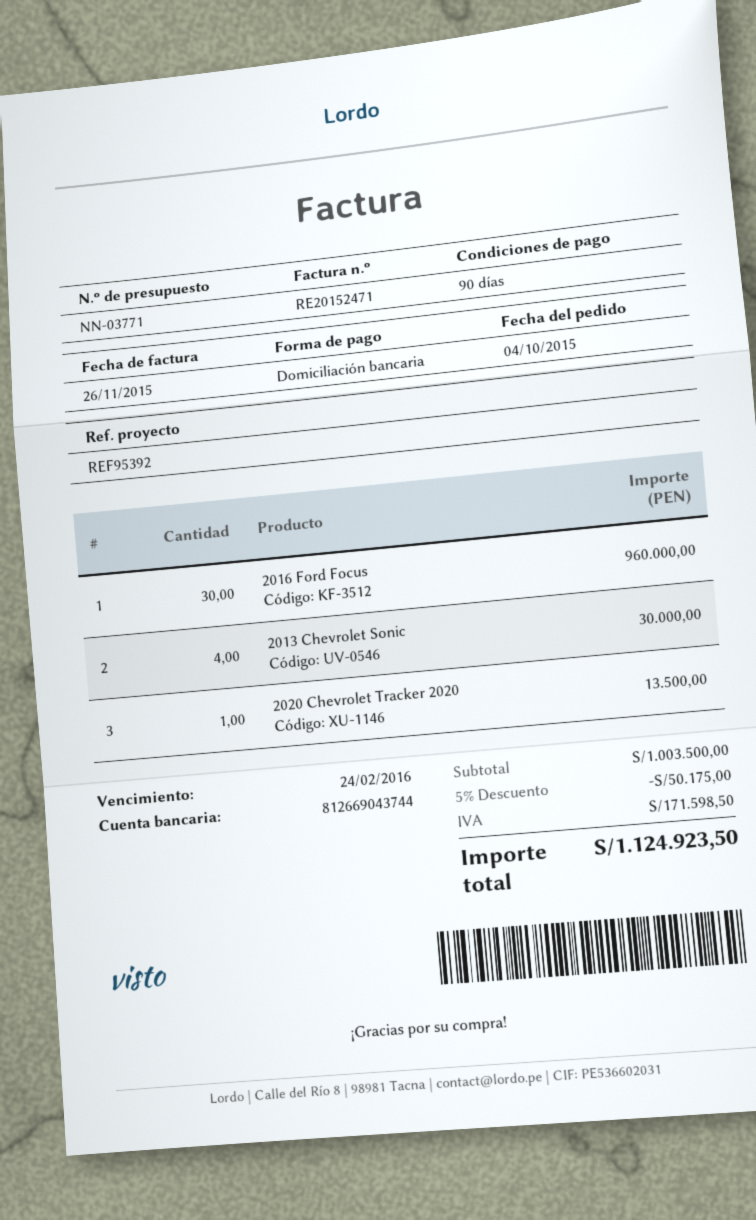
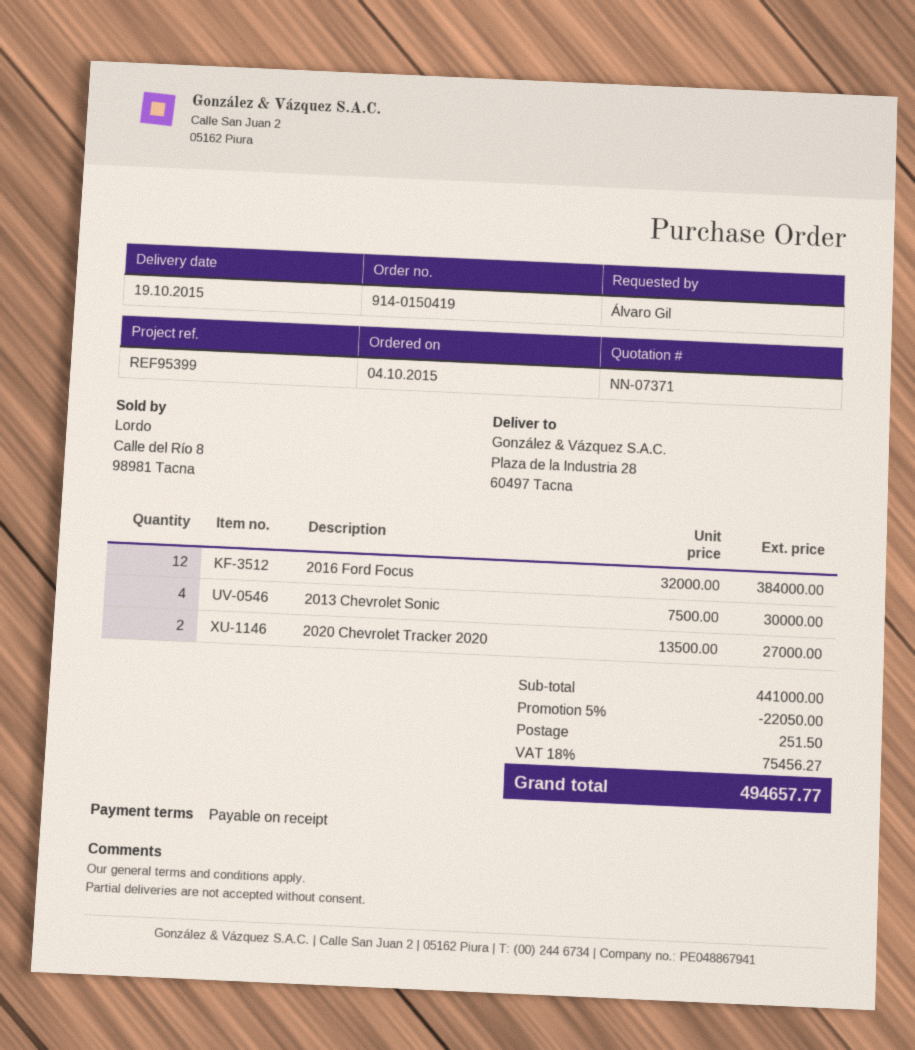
quote number: NN-03771 -> NN-07371
payment terms: 90 days -> on receipt
reference: REF95392 -> REF95399
2016 Ford Focus: 30 for 960000.00 -> 12 for 384000.00
2020 Chevrolet Tracker 2020: 1 for 13500.00 -> 2 for 27000.00
subtotal: 1003500.00 -> 441000.00
discount: 5% = 50175.00 -> 5% = 22050.00
shipping: none -> 251.50
tax: 171598.50 -> 75456.27
total: 1124923.50 -> 494657.77

